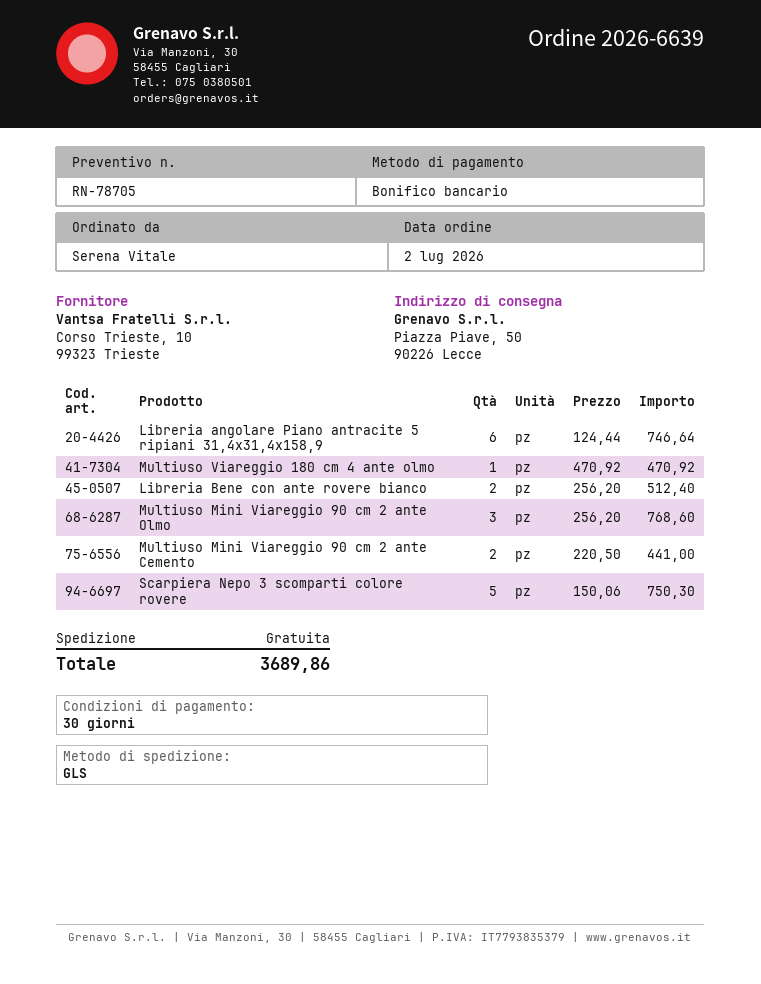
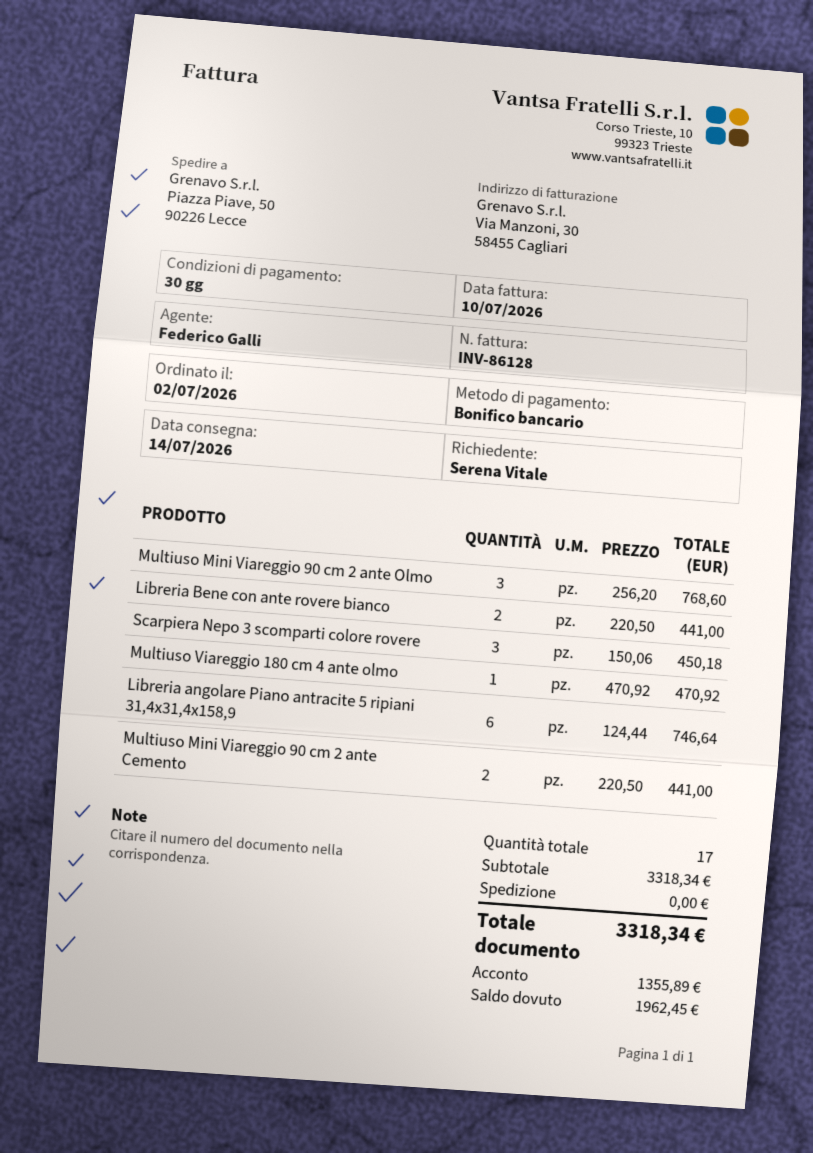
Libreria Bene con ante rovere bianco: 2 x 256.20 = 512.40 -> 2 x 220.50 = 441.00
Scarpiera Nepo 3 scomparti colore rovere: 5 x 150.06 = 750.30 -> 3 x 150.06 = 450.18
total: 3689.86 -> 3318.34

